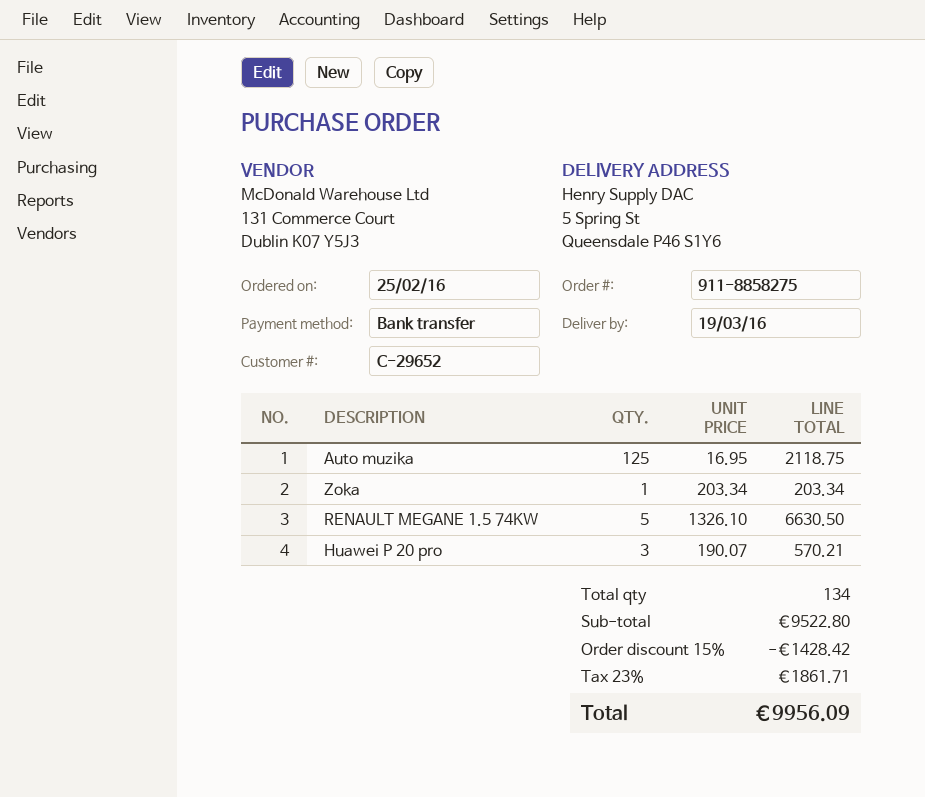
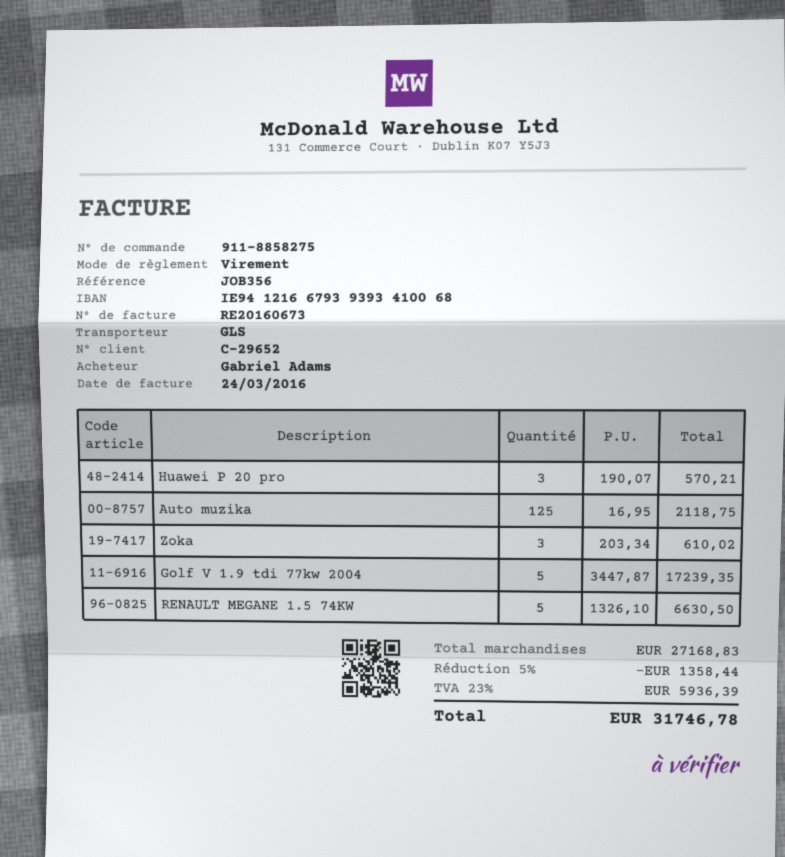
Zoka: 1 x 203.34 = 203.34 -> 3 x 203.34 = 610.02
Golf V 1.9 tdi 77kw 2004: none -> 5 x 3447.87 = 17239.35
subtotal: 9522.80 -> 27168.83
discount: 15% = 1428.42 -> 5% = 1358.44
tax: 23% = 1861.71 -> 23% = 5936.39
total: 9956.09 -> 31746.78

